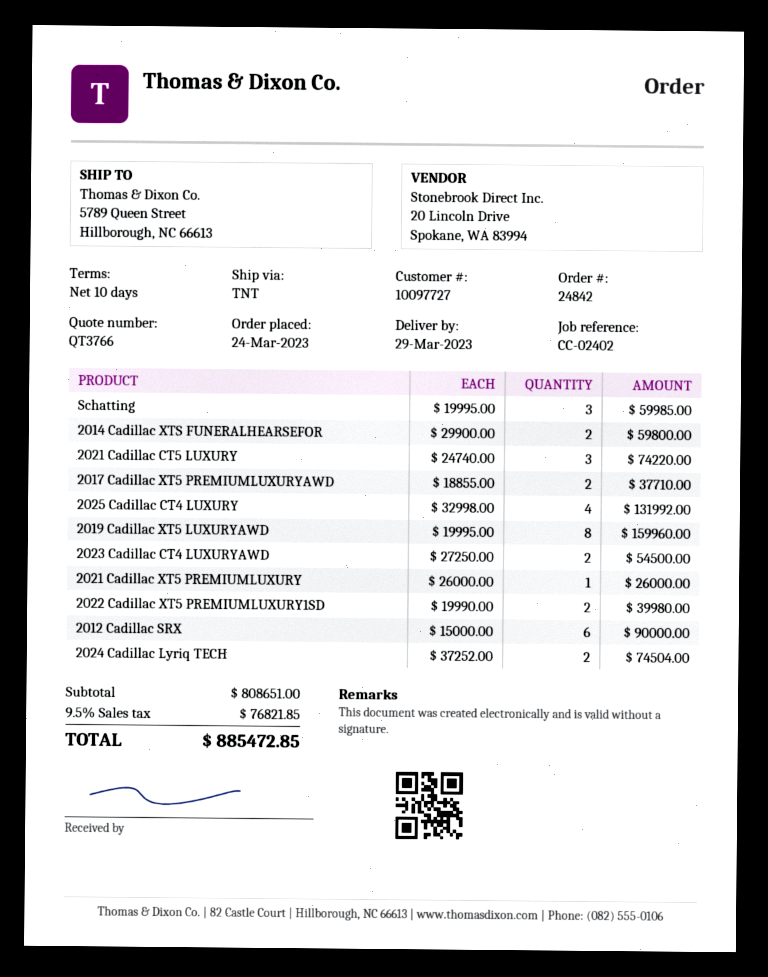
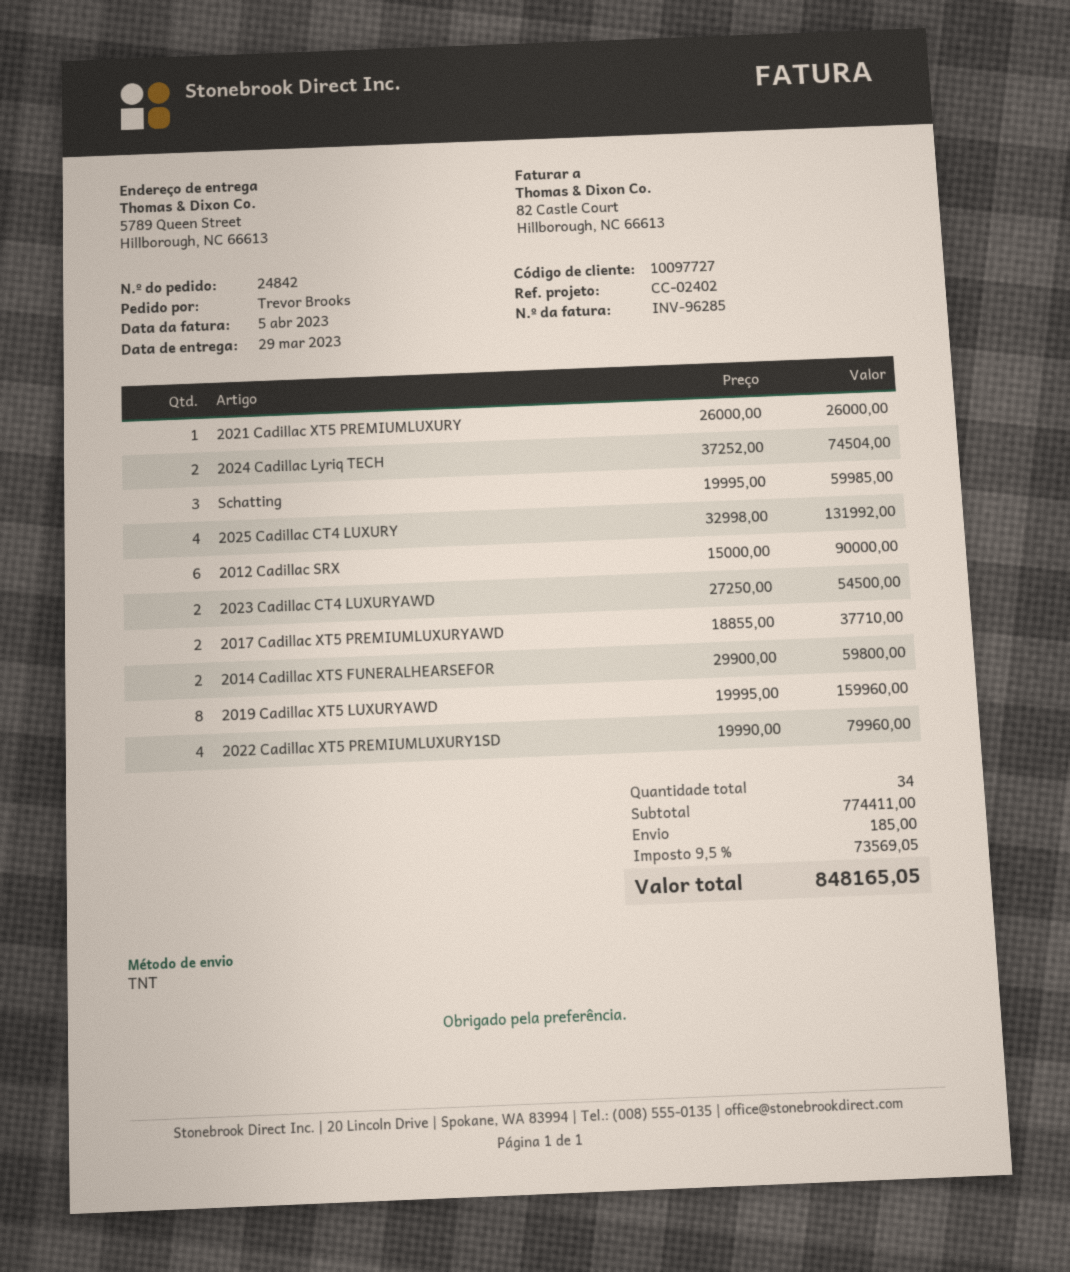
2021 Cadillac CT5 LUXURY: 3 x 24740.00 = 74220.00 -> none
2022 Cadillac XT5 PREMIUMLUXURY1SD: 2 x 19990.00 = 39980.00 -> 4 x 19990.00 = 79960.00
subtotal: 808651.00 -> 774411.00
shipping: none -> 185.00
tax: 9.5% = 76821.85 -> 9.5% = 73569.05
total: 885472.85 -> 848165.05

